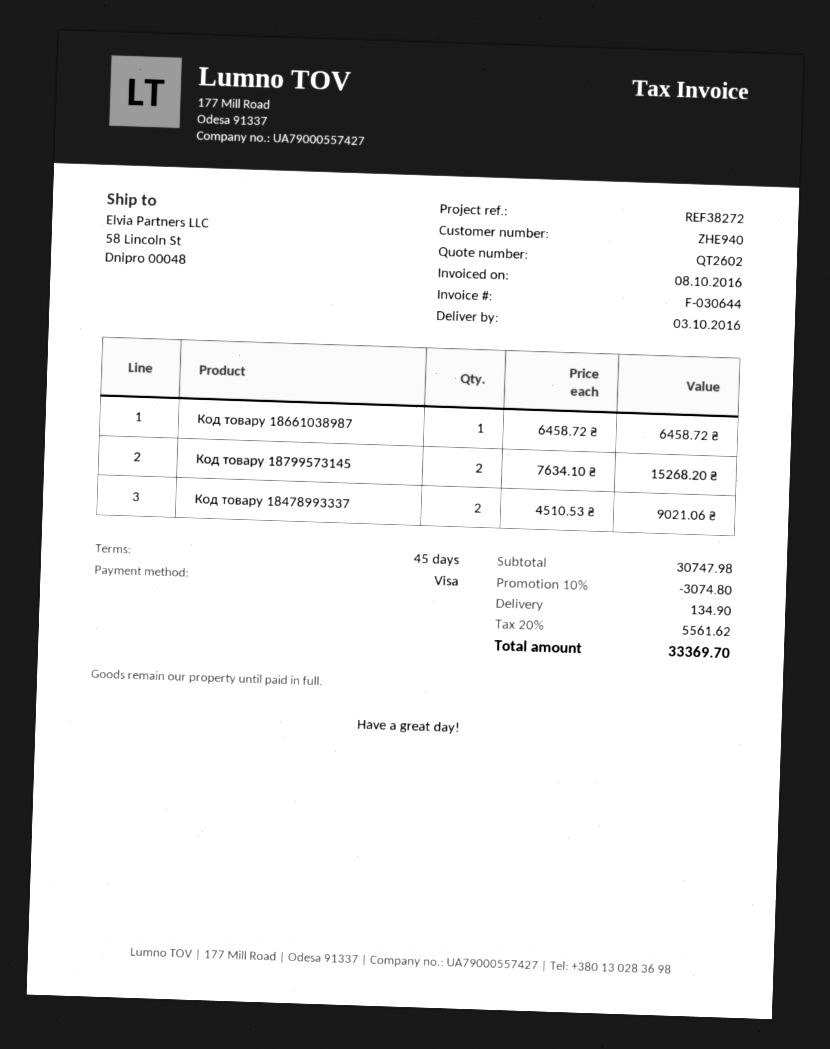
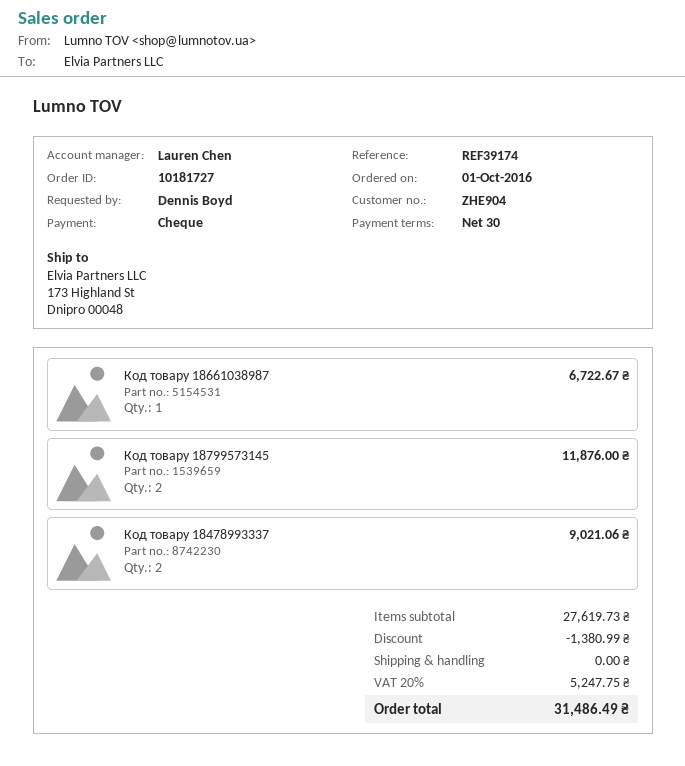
payment terms: 45 days -> 30 days
customer number: ZHE940 -> ZHE904
reference: REF38272 -> REF39174
payment method: Visa -> cheque
ship to: 58 Lincoln St, Dnipro 00048 -> 173 Highland St, Dnipro 00048
Код товару 18661038987: 1 for 6458.72 -> 1 for 6722.67
Код товару 18799573145: 2 for 15268.20 -> 2 for 11876.00
subtotal: 30747.98 -> 27619.73
discount: 3074.80 -> 1380.99
shipping: 134.90 -> 0.00
tax: 20% = 5561.62 -> 20% = 5247.75
total: 33369.70 -> 31486.49

